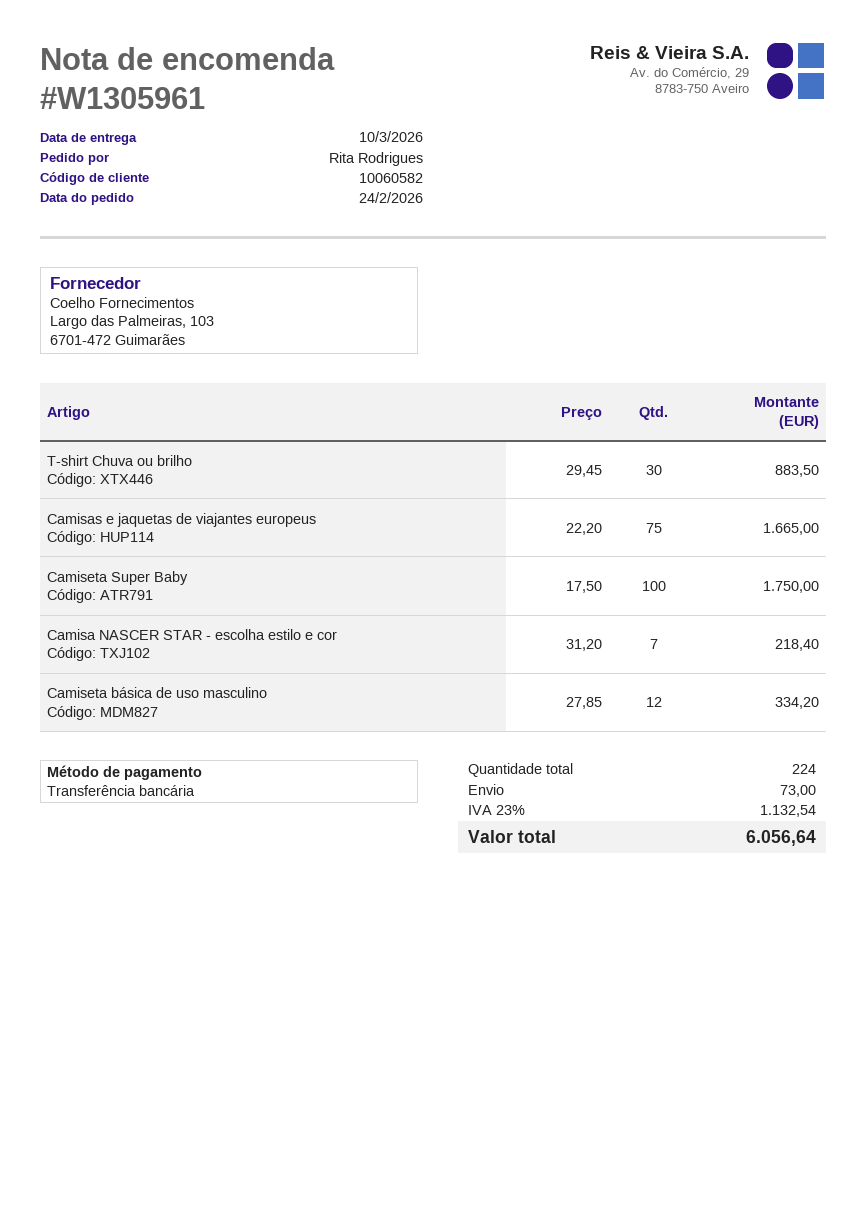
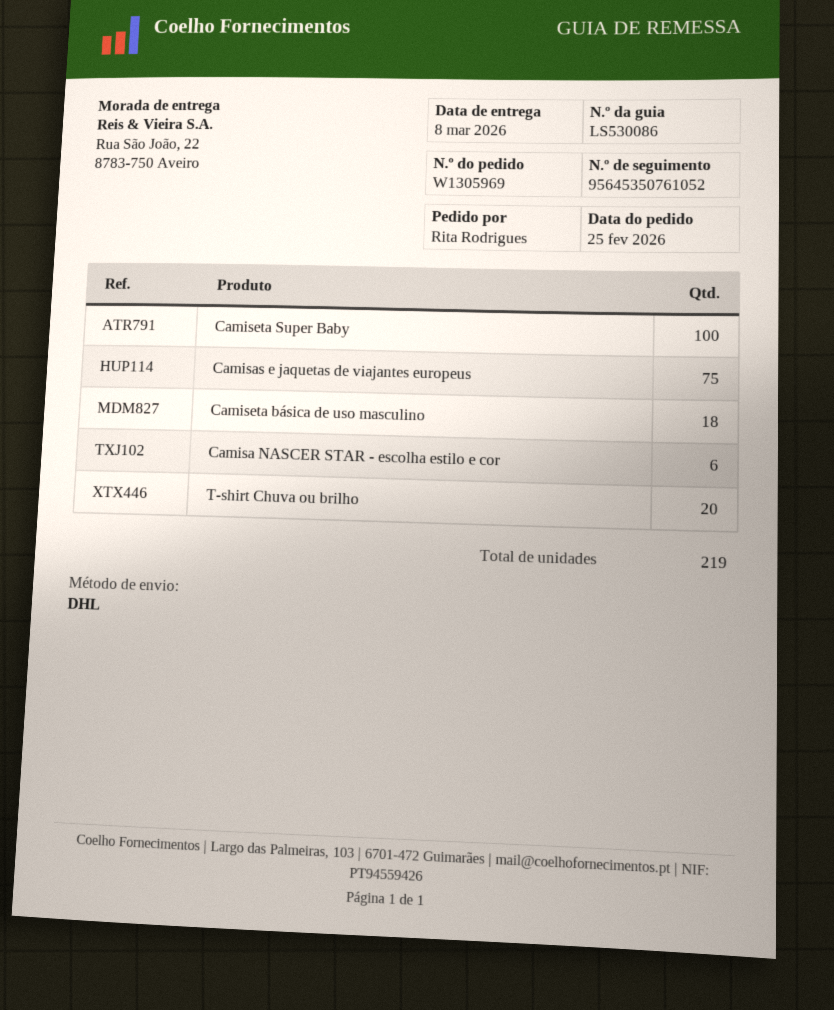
order number: W1305961 -> W1305969
order date: 2026-02-24 -> 2026-02-25
delivery date: 2026-03-10 -> 2026-03-08
T-shirt Chuva ou brilho: 30 -> 20
Camisa NASCER STAR - escolha estilo e cor: 7 -> 6
Camiseta básica de uso masculino: 12 -> 18
total quantity: 224 -> 219

